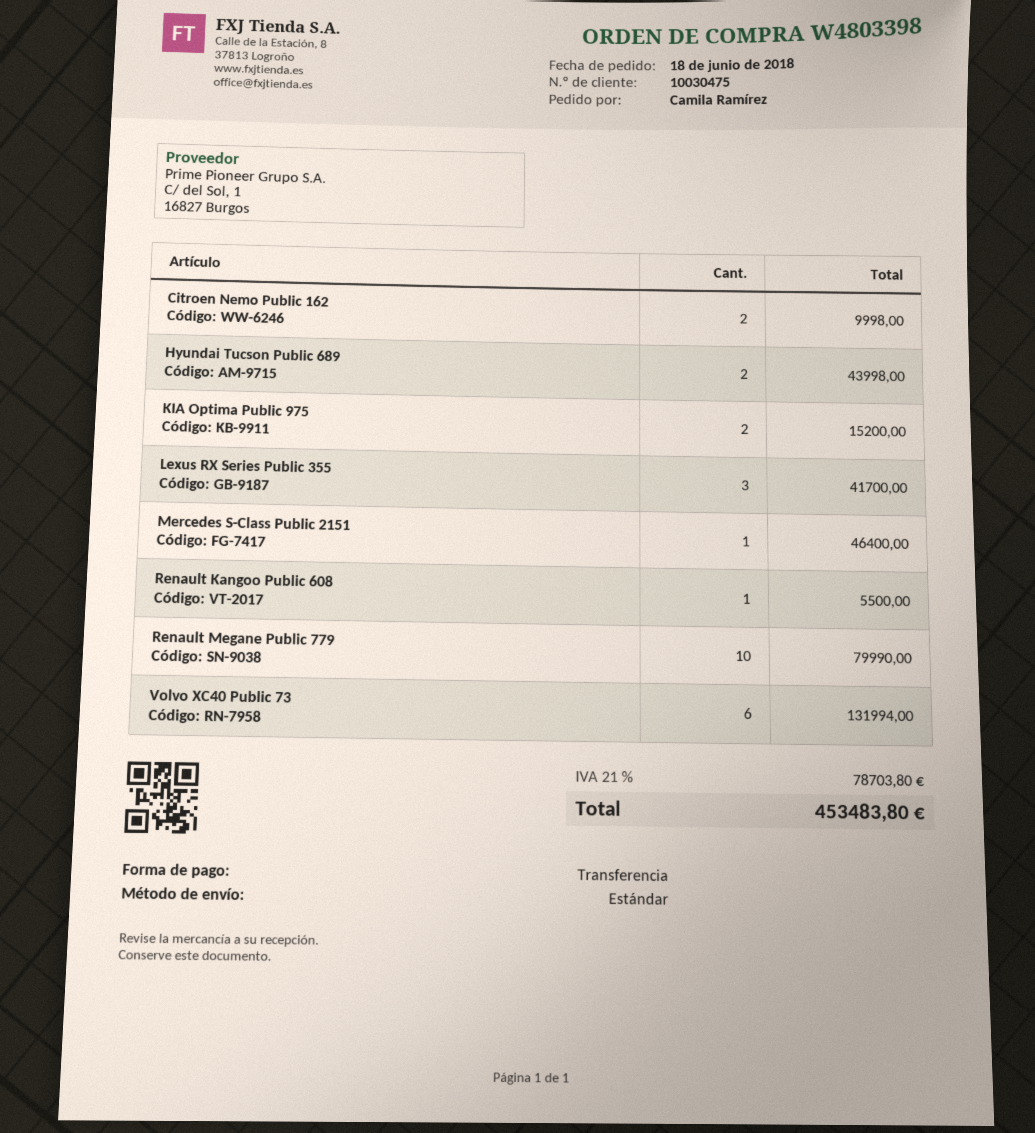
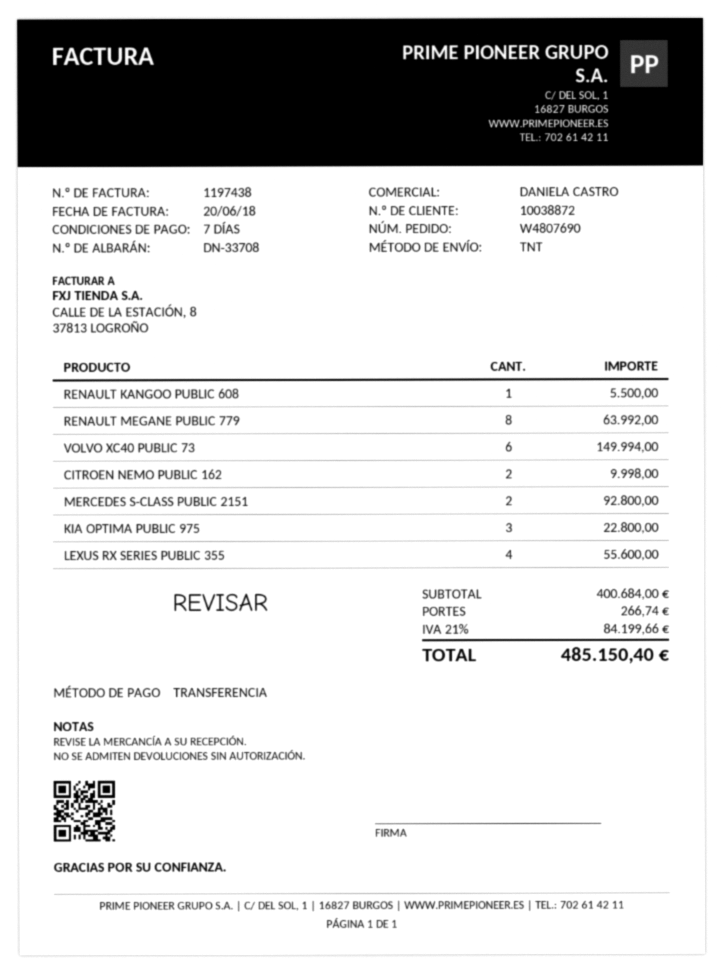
order number: W4803398 -> W4807690
customer number: 10030475 -> 10038872
shipping method: standard -> TNT
Hyundai Tucson Public 689: 2 for 43998.00 -> none
KIA Optima Public 975: 2 for 15200.00 -> 3 for 22800.00
Lexus RX Series Public 355: 3 for 41700.00 -> 4 for 55600.00
Mercedes S-Class Public 2151: 1 for 46400.00 -> 2 for 92800.00
Renault Megane Public 779: 10 for 79990.00 -> 8 for 63992.00
Volvo XC40 Public 73: 6 for 131994.00 -> 6 for 149994.00
shipping: none -> 266.74
tax: 21% = 78703.80 -> 21% = 84199.66
total: 453483.80 -> 485150.40

